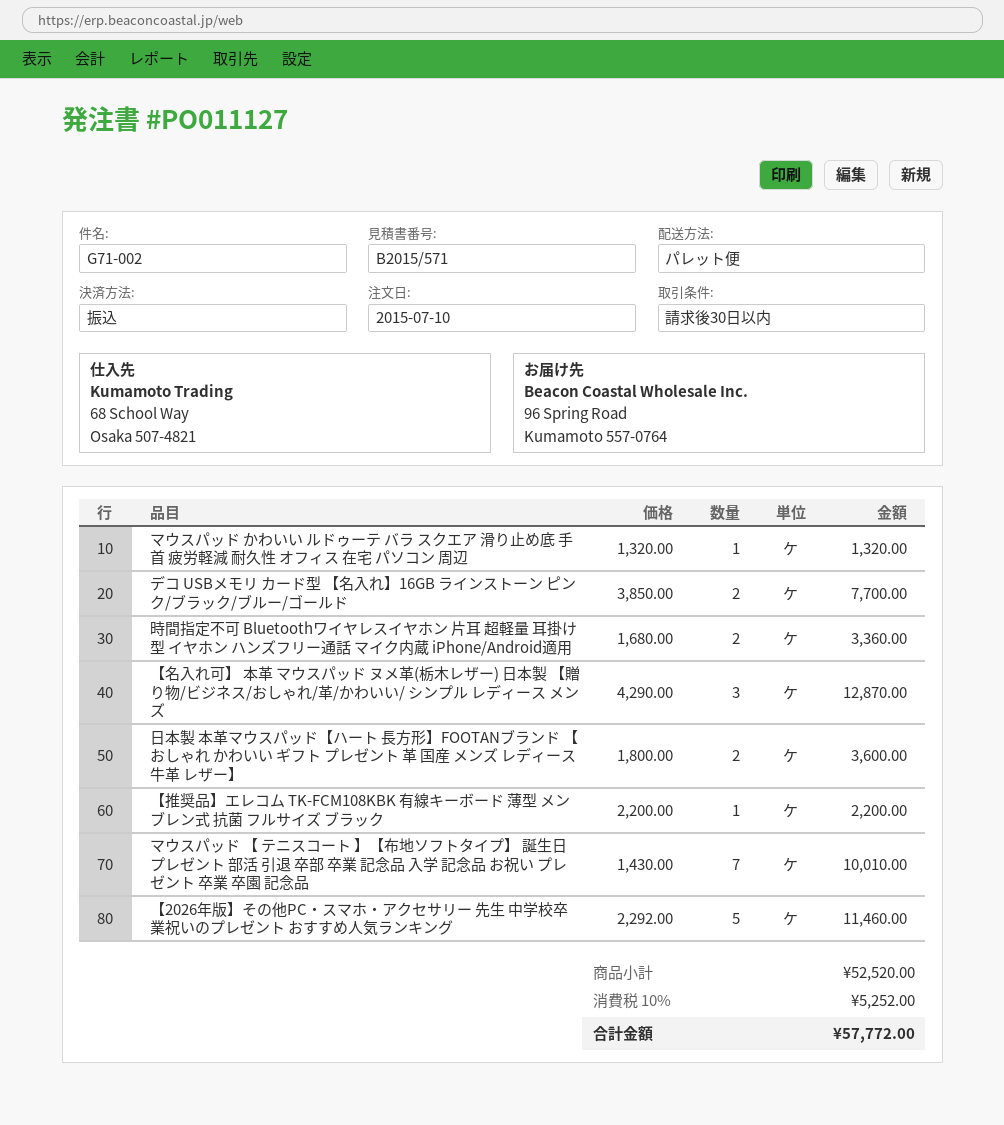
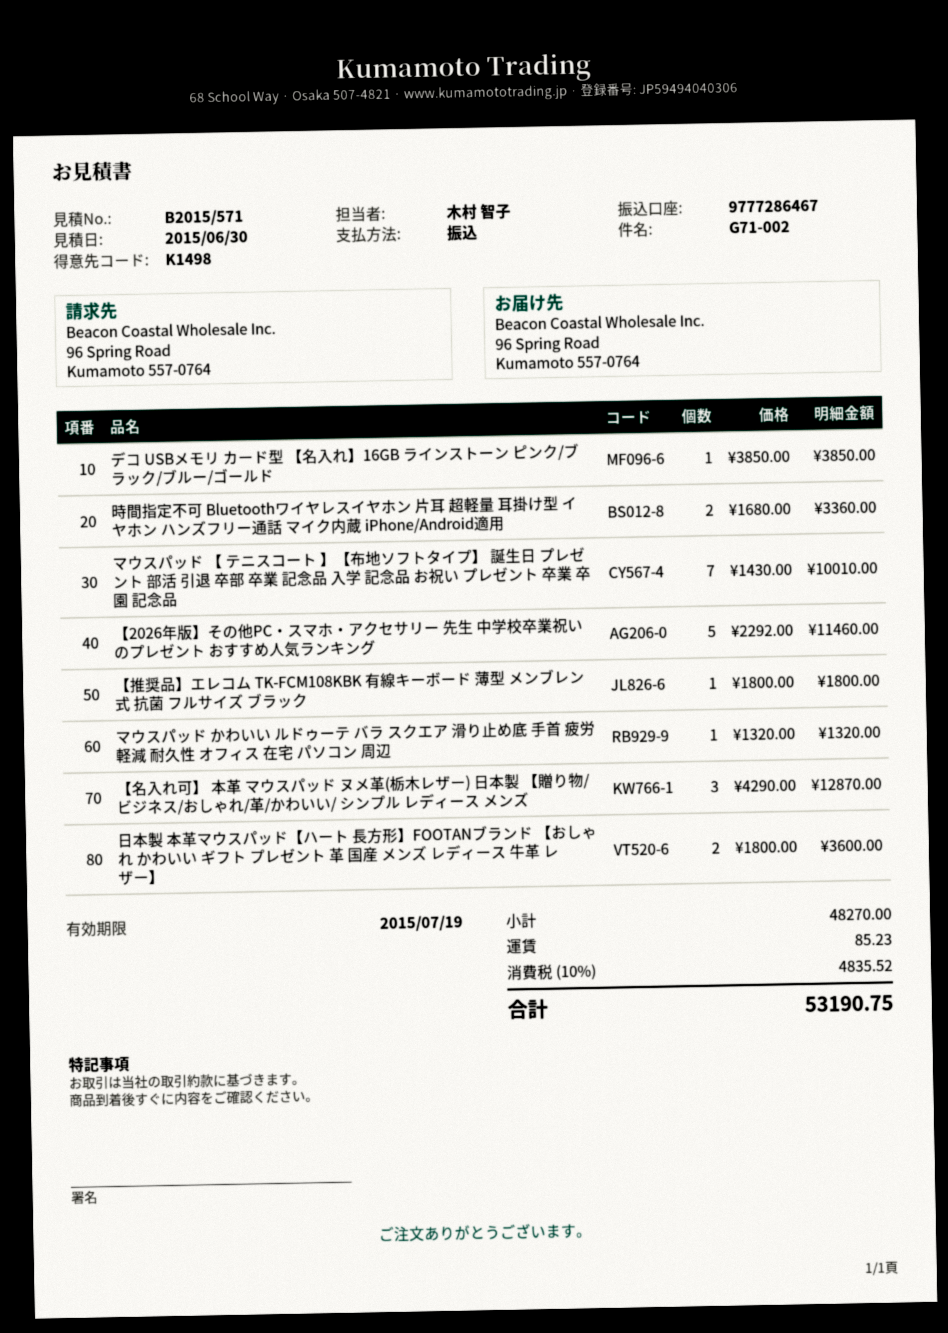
デコ USBメモリ カード型 【名入れ】16GB ラインストーン ピンク/ブラック/ブルー/ゴールド: 2 x 3850.00 = 7700.00 -> 1 x 3850.00 = 3850.00
【推奨品】エレコム TK-FCM108KBK 有線キーボード 薄型 メンブレン式 抗菌 フルサイズ ブラック: 1 x 2200.00 = 2200.00 -> 1 x 1800.00 = 1800.00
subtotal: 52520.00 -> 48270.00
shipping: none -> 85.23
tax: 10% = 5252.00 -> 10% = 4835.52
total: 57772.00 -> 53190.75

